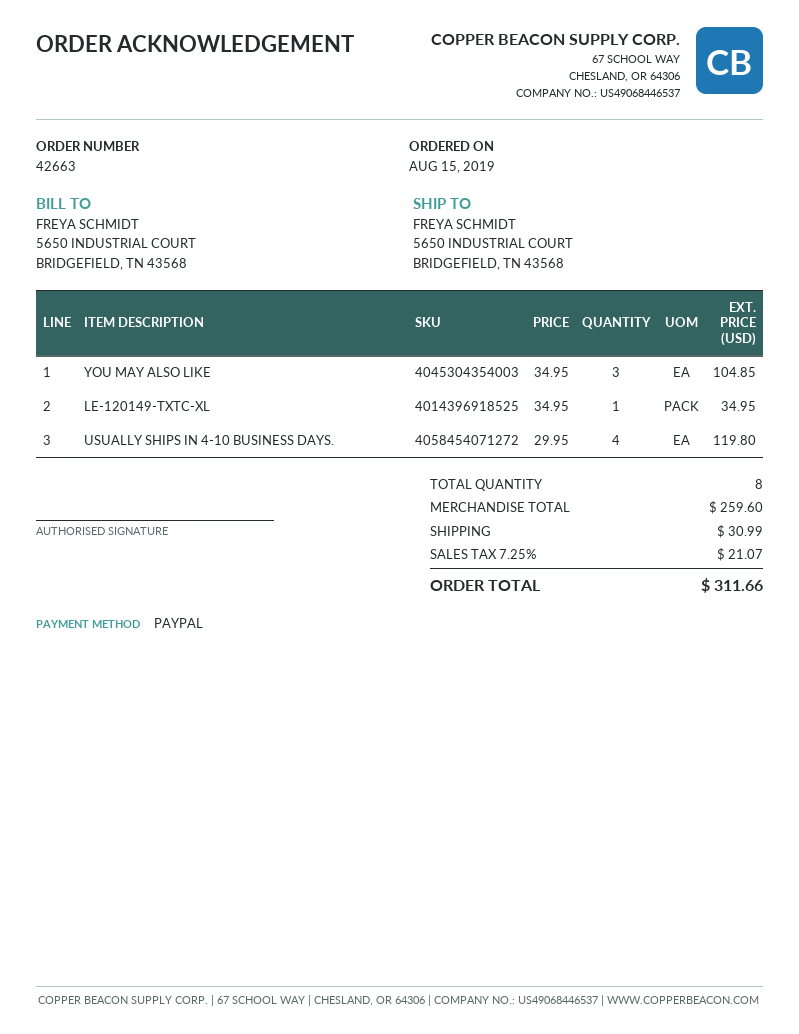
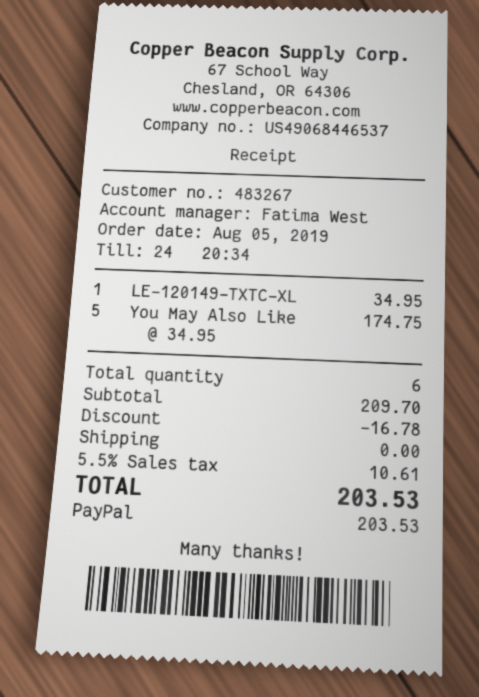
order date: 2019-08-15 -> 2019-08-05
YOU MAY ALSO LIKE: 3 x 34.95 = 104.85 -> 5 x 34.95 = 174.75
USUALLY SHIPS IN 4-10 BUSINESS DAYS.: 4 x 29.95 = 119.80 -> none
total quantity: 8 -> 6
subtotal: 259.60 -> 209.70
discount: none -> 16.78
shipping: 30.99 -> 0.00
tax: 7.25% = 21.07 -> 5.5% = 10.61
total: 311.66 -> 203.53

